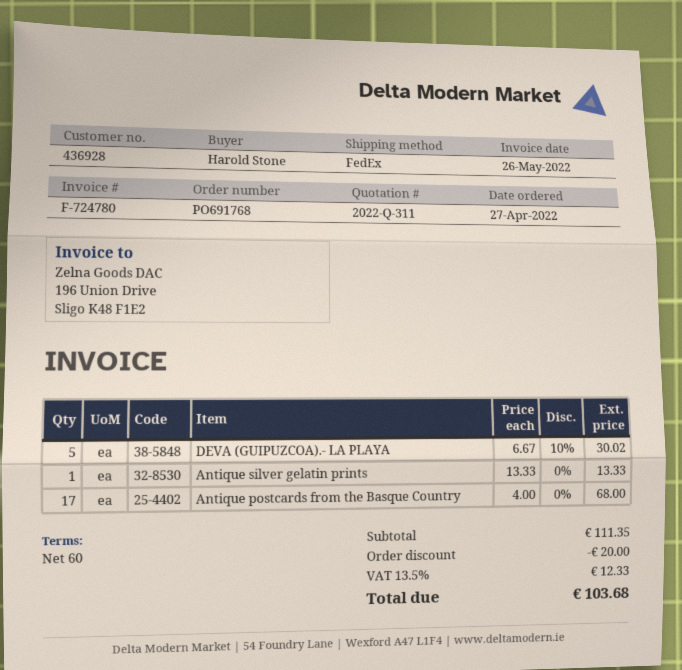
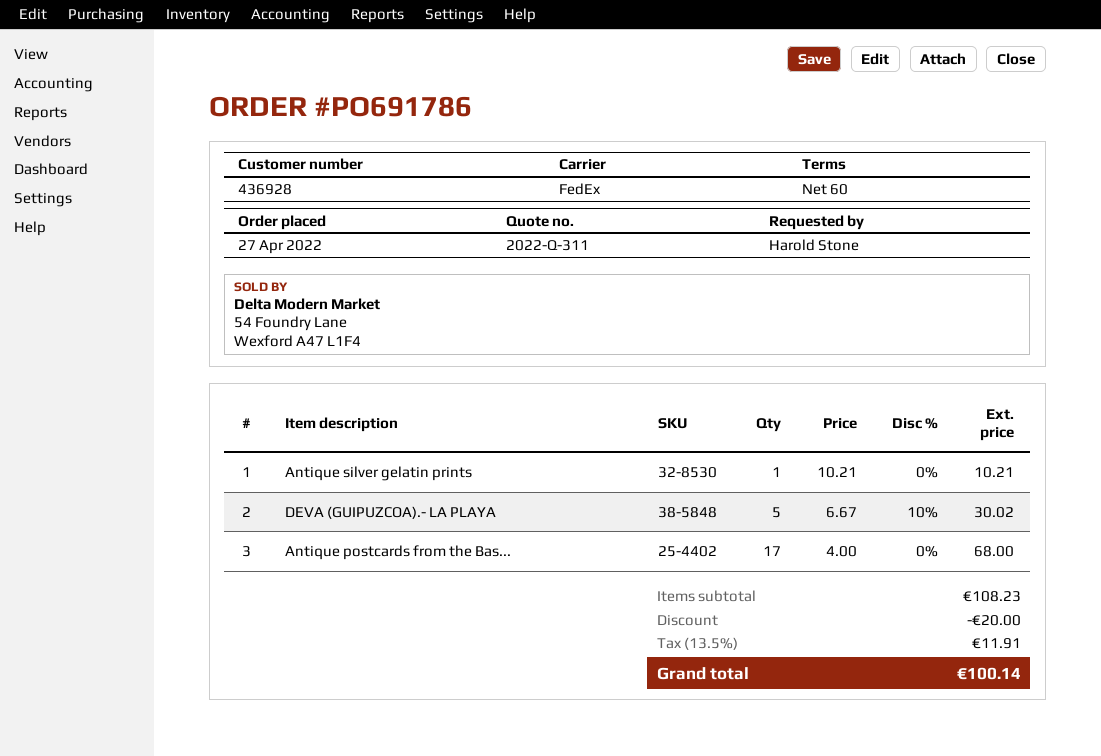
order number: PO691768 -> PO691786
Antique silver gelatin prints: 1 x 13.33 = 13.33 -> 1 x 10.21 = 10.21
subtotal: 111.35 -> 108.23
tax: 13.5% = 12.33 -> 13.5% = 11.91
total: 103.68 -> 100.14

